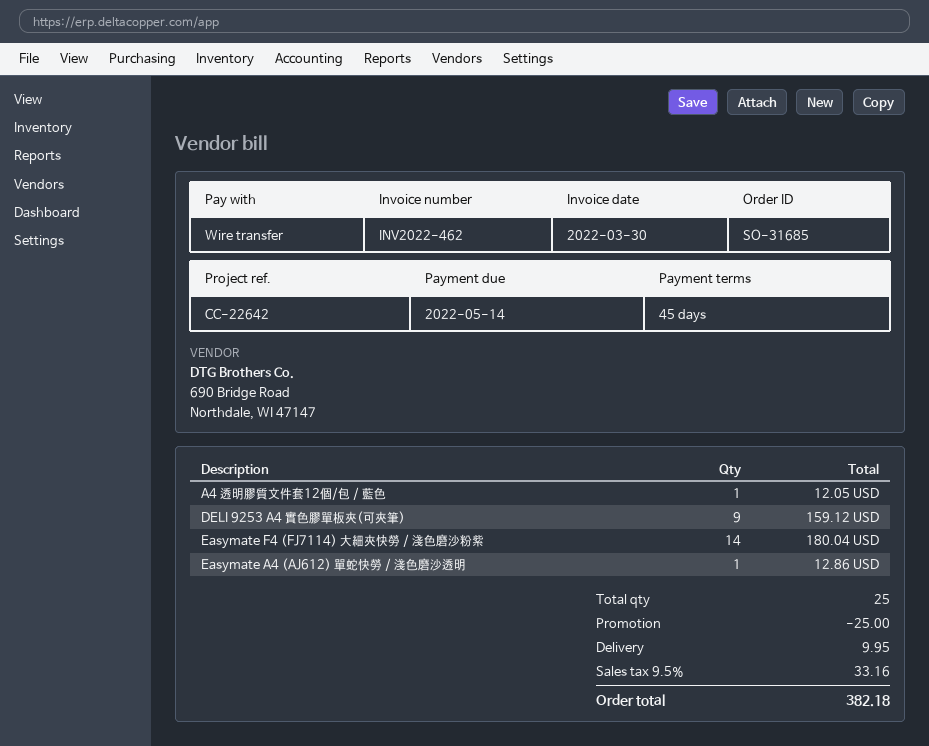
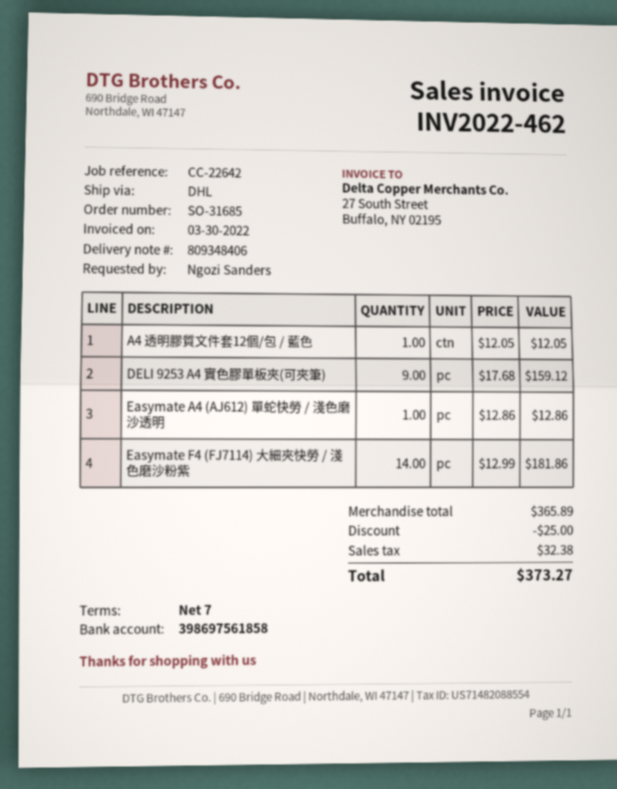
payment terms: 45 days -> 7 days
Easymate F4 (FJ7114) 大細夾快勞 / 淺色磨沙粉紫: 14 for 180.04 -> 14 for 181.86
shipping: 9.95 -> none
tax: 33.16 -> 32.38
total: 382.18 -> 373.27

